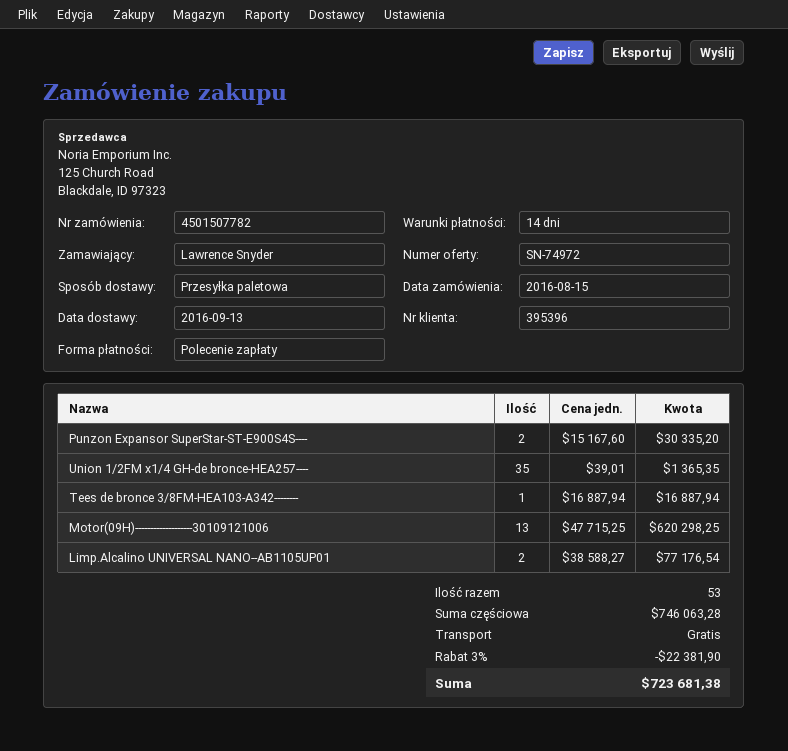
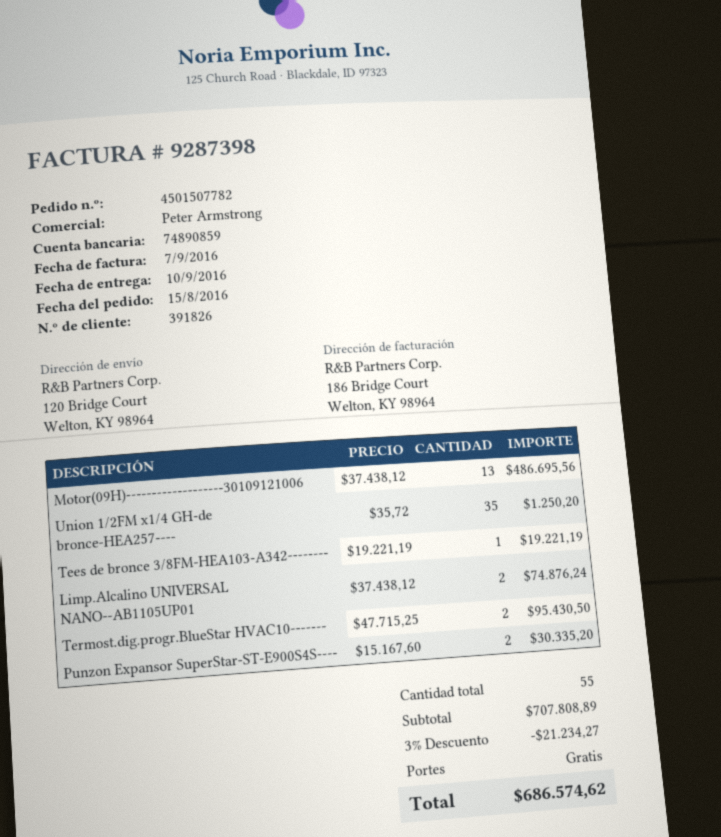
delivery date: 2016-09-13 -> 2016-09-10
customer number: 395396 -> 391826
Union 1/2FM x1/4 GH-de bronce-HEA257----: 35 x 39.01 = 1365.35 -> 35 x 35.72 = 1250.20
Tees de bronce 3/8FM-HEA103-A342--------: 1 x 16887.94 = 16887.94 -> 1 x 19221.19 = 19221.19
Motor(09H)-------------------30109121006: 13 x 47715.25 = 620298.25 -> 13 x 37438.12 = 486695.56
Limp.Alcalino UNIVERSAL NANO--AB1105UP01: 2 x 38588.27 = 77176.54 -> 2 x 37438.12 = 74876.24
Termost.dig.progr.BlueStar HVAC10-------: none -> 2 x 47715.25 = 95430.50
total quantity: 53 -> 55
subtotal: 746063.28 -> 707808.89
discount: 3% = 22381.90 -> 3% = 21234.27
total: 723681.38 -> 686574.62

